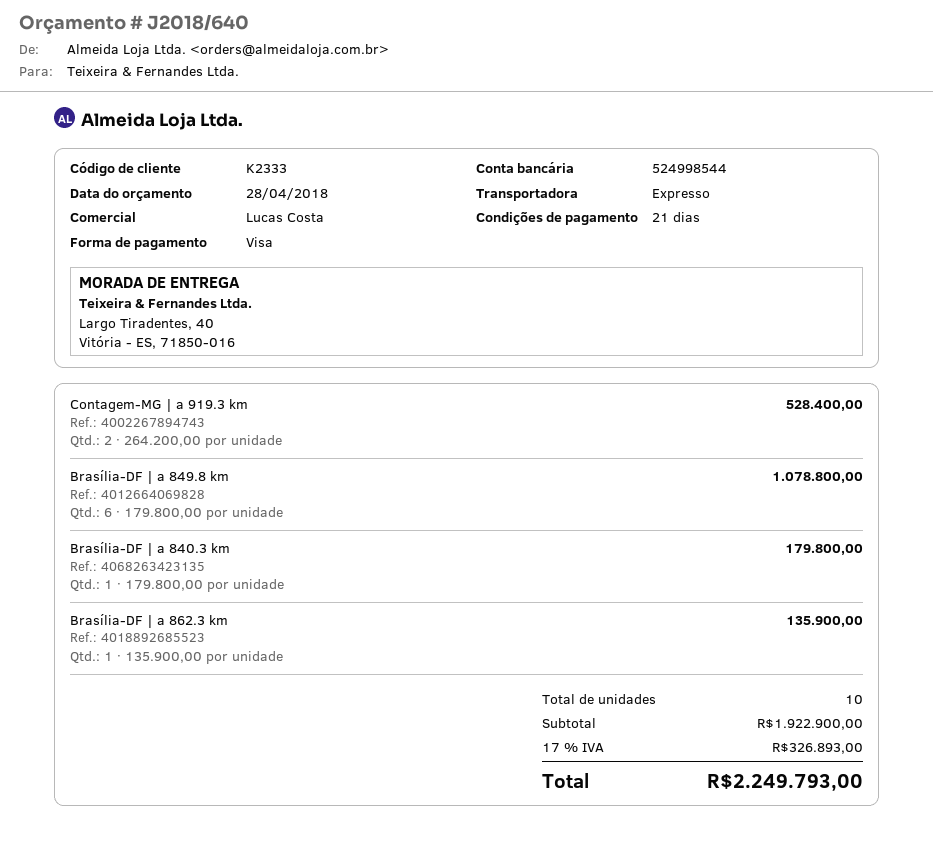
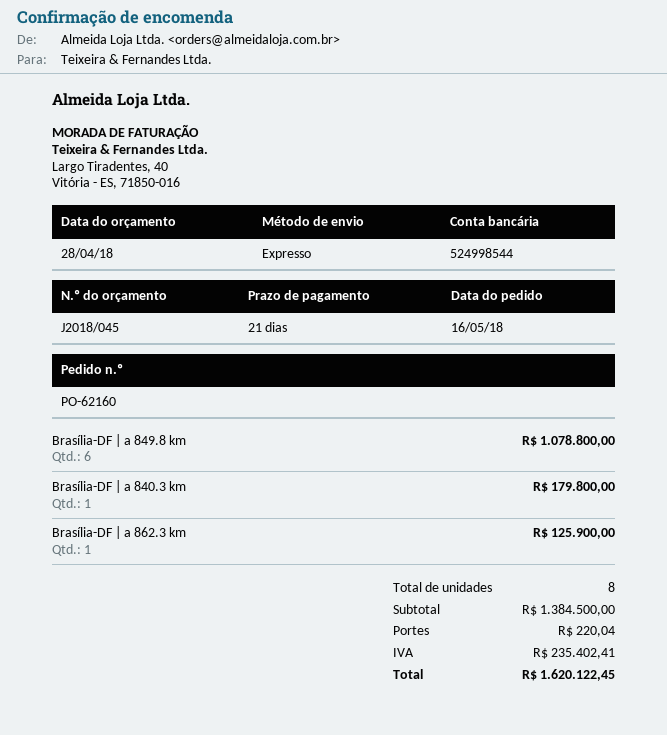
quote number: J2018/640 -> J2018/045
Contagem-MG | a 919.3 km: 2 for 528400.00 -> none
Brasília-DF | a 862.3 km: 1 for 135900.00 -> 1 for 125900.00
total quantity: 10 -> 8
subtotal: 1922900.00 -> 1384500.00
shipping: none -> 220.04
tax: 326893.00 -> 235402.41
total: 2249793.00 -> 1620122.45

